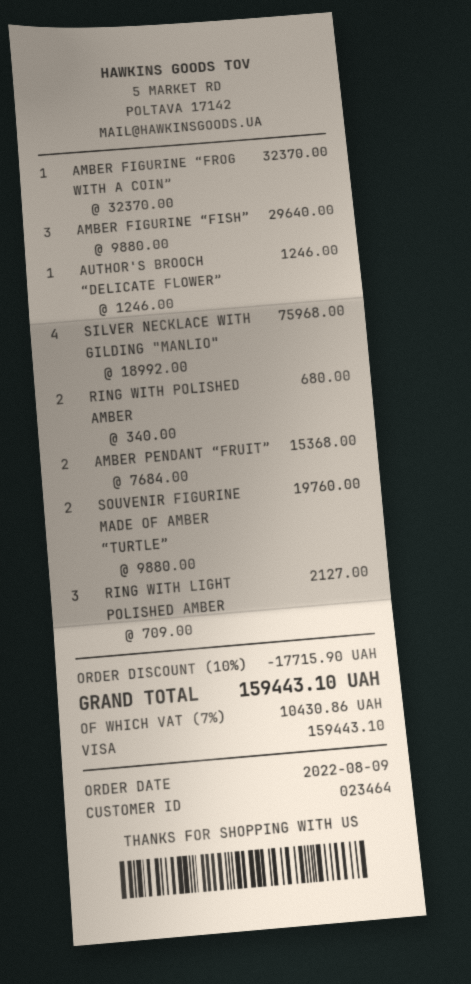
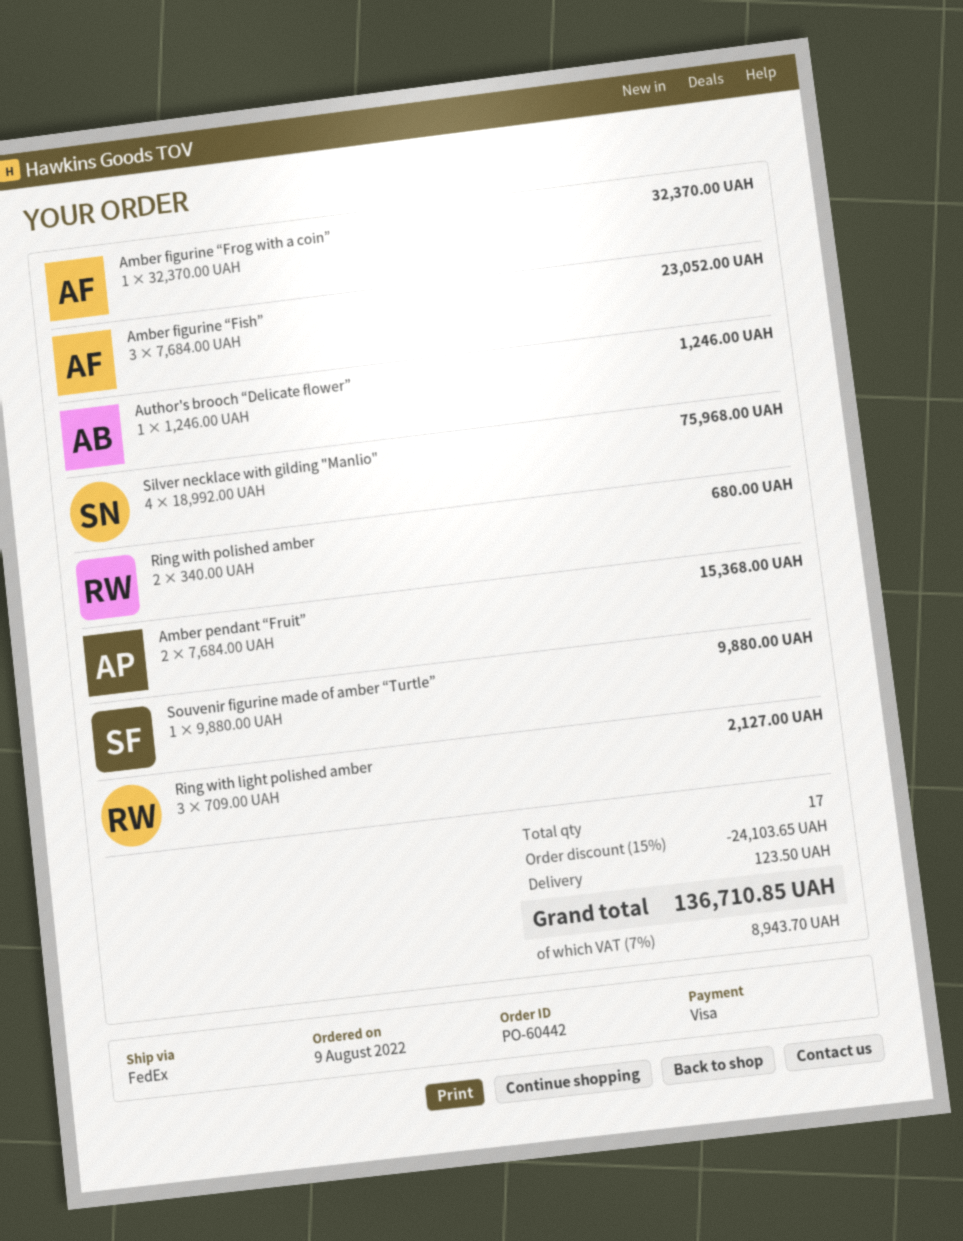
AMBER FIGURINE “FISH”: 3 x 9880.00 = 29640.00 -> 3 x 7684.00 = 23052.00
SOUVENIR FIGURINE MADE OF AMBER “TURTLE”: 2 x 9880.00 = 19760.00 -> 1 x 9880.00 = 9880.00
discount: 10% = 17715.90 -> 15% = 24103.65
shipping: none -> 123.50
tax: 7% = 10430.86 -> 7% = 8943.70
total: 159443.10 -> 136710.85

